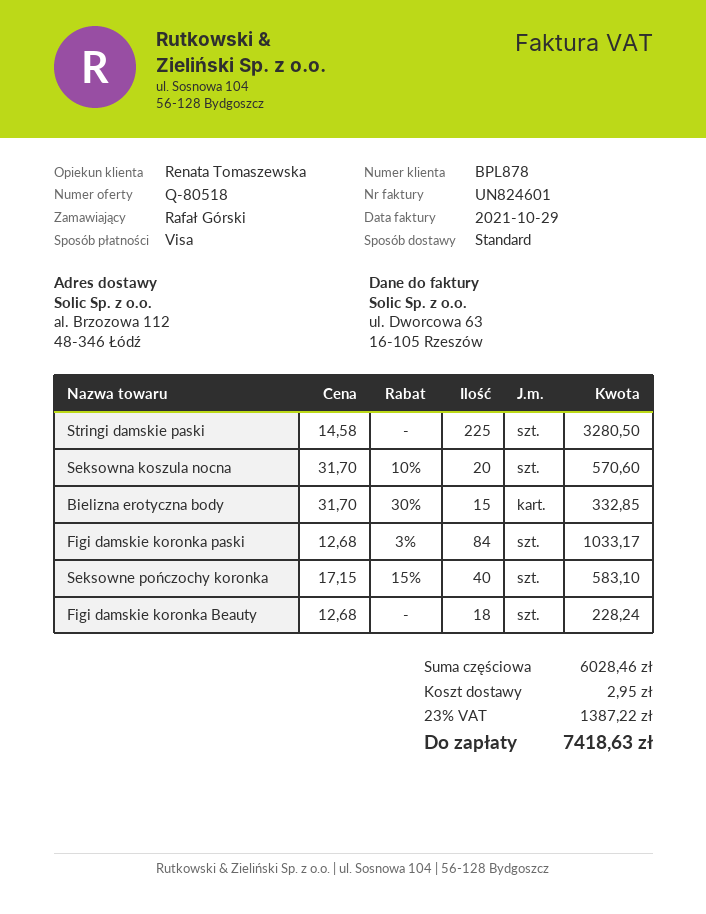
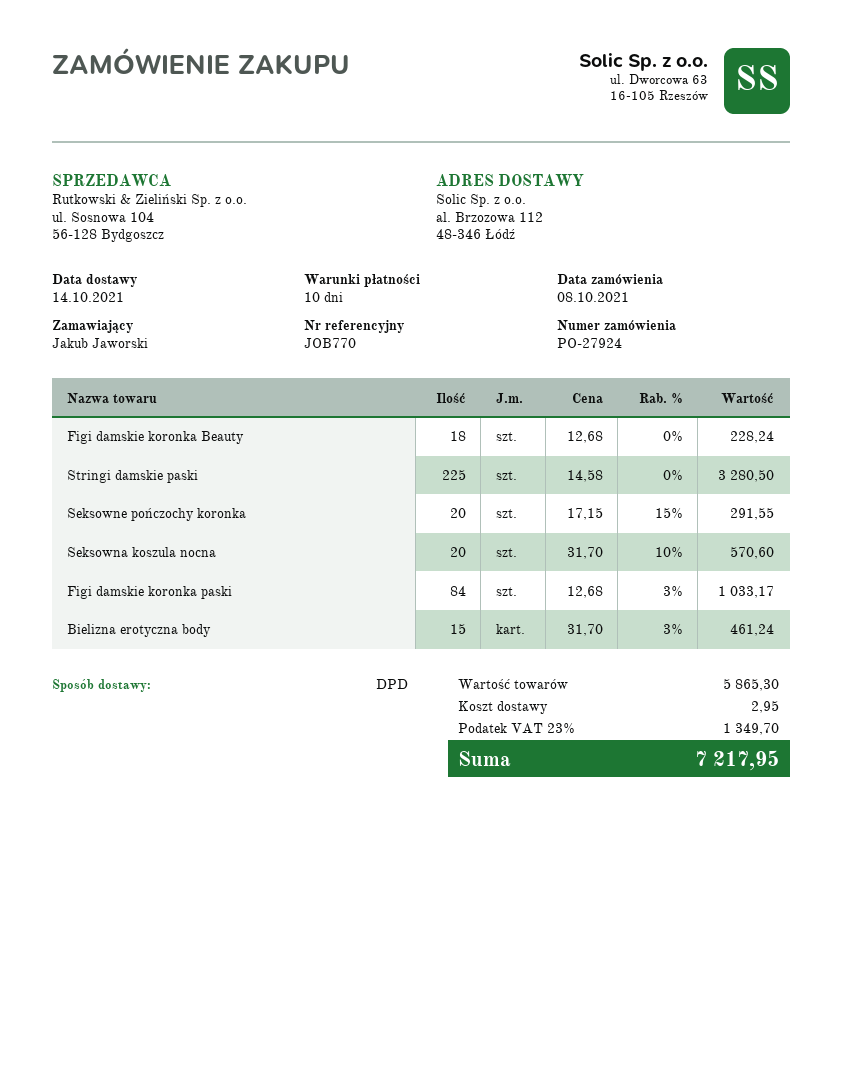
ordered by: Rafał Górski -> Jakub Jaworski
shipping method: standard -> DPD
Bielizna erotyczna body: 15 x 31.70 - 30% = 332.85 -> 15 x 31.70 - 3% = 461.24
Seksowne pończochy koronka: 40 x 17.15 - 15% = 583.10 -> 20 x 17.15 - 15% = 291.55
subtotal: 6028.46 -> 5865.30
tax: 23% = 1387.22 -> 23% = 1349.70
total: 7418.63 -> 7217.95

